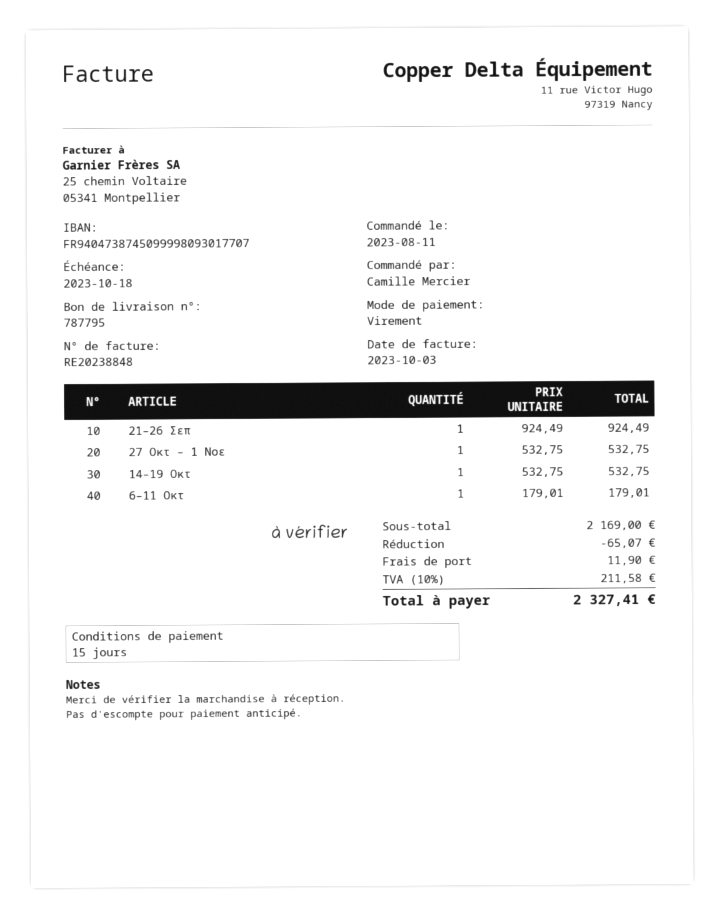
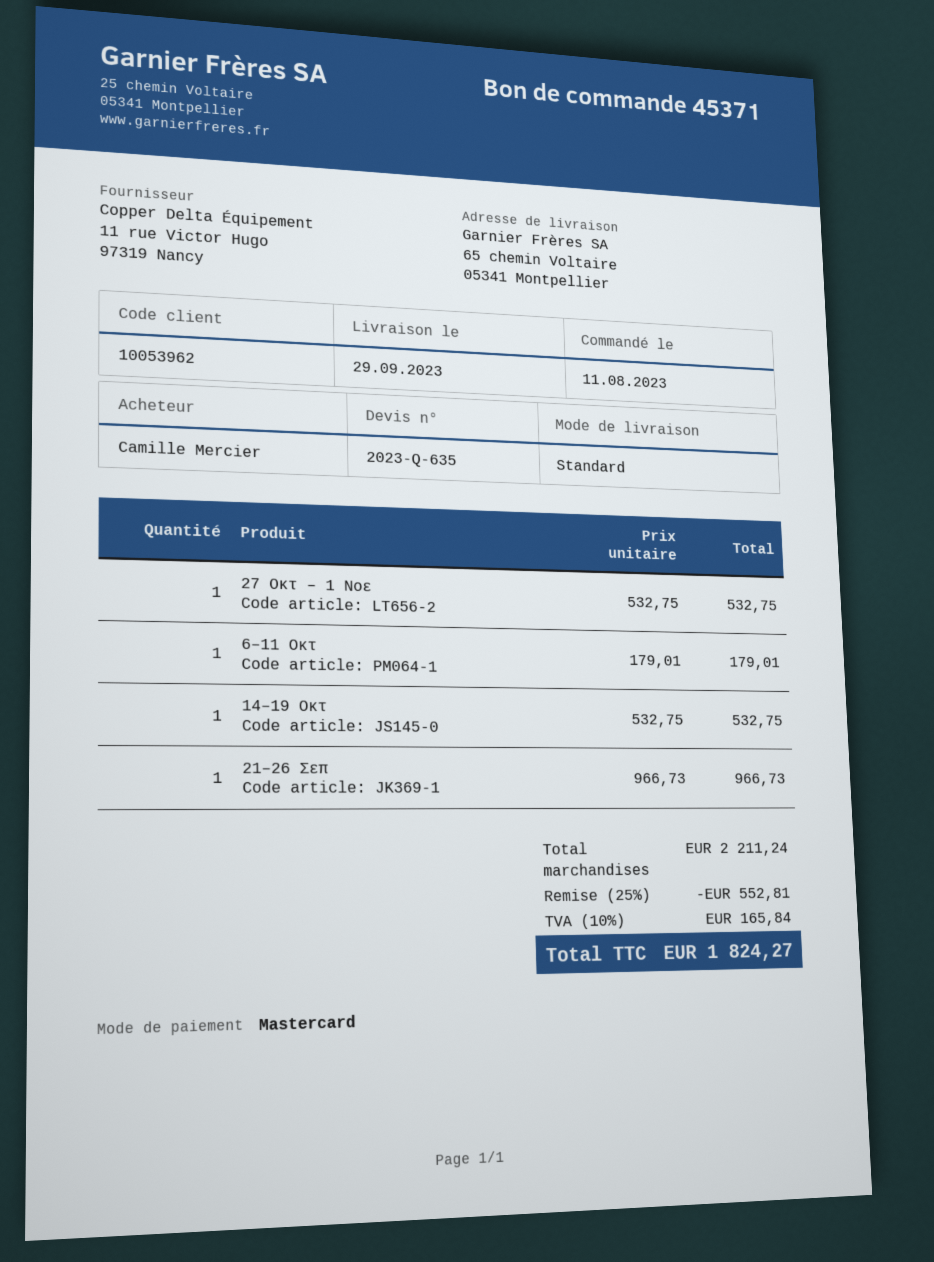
payment method: bank transfer -> Mastercard
21–26 Σεπ: 1 x 924.49 = 924.49 -> 1 x 966.73 = 966.73
subtotal: 2169.00 -> 2211.24
discount: 65.07 -> 552.81
shipping: 11.90 -> none
tax: 10% = 211.58 -> 10% = 165.84
total: 2327.41 -> 1824.27

